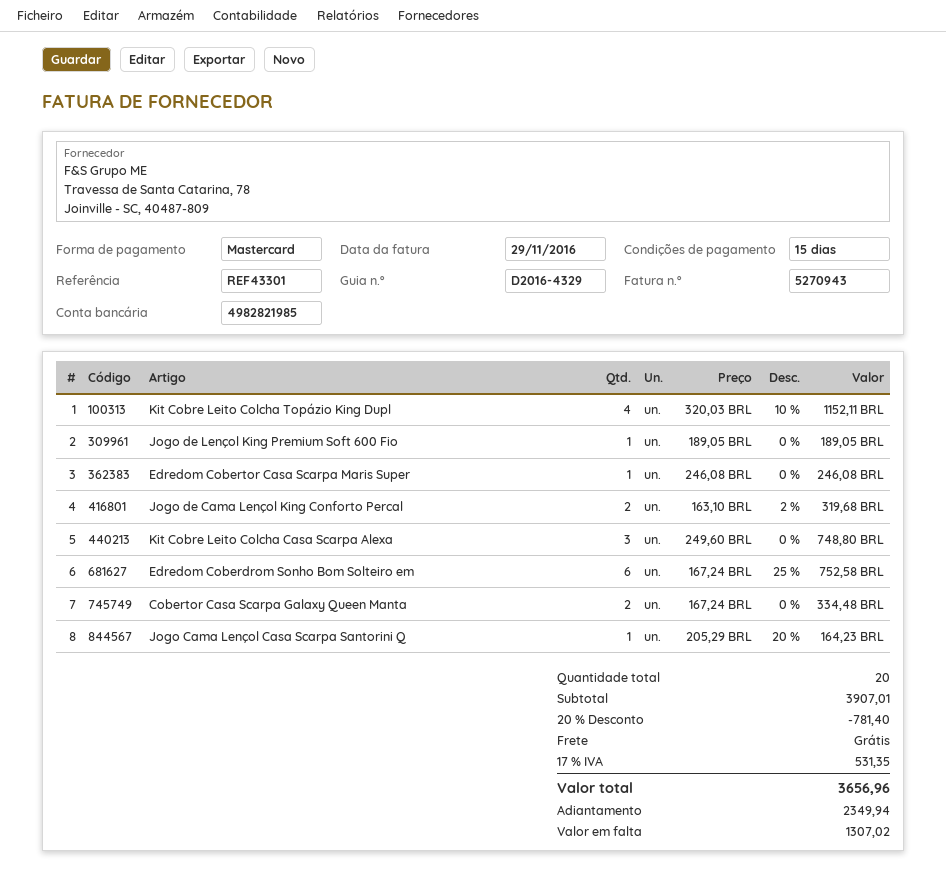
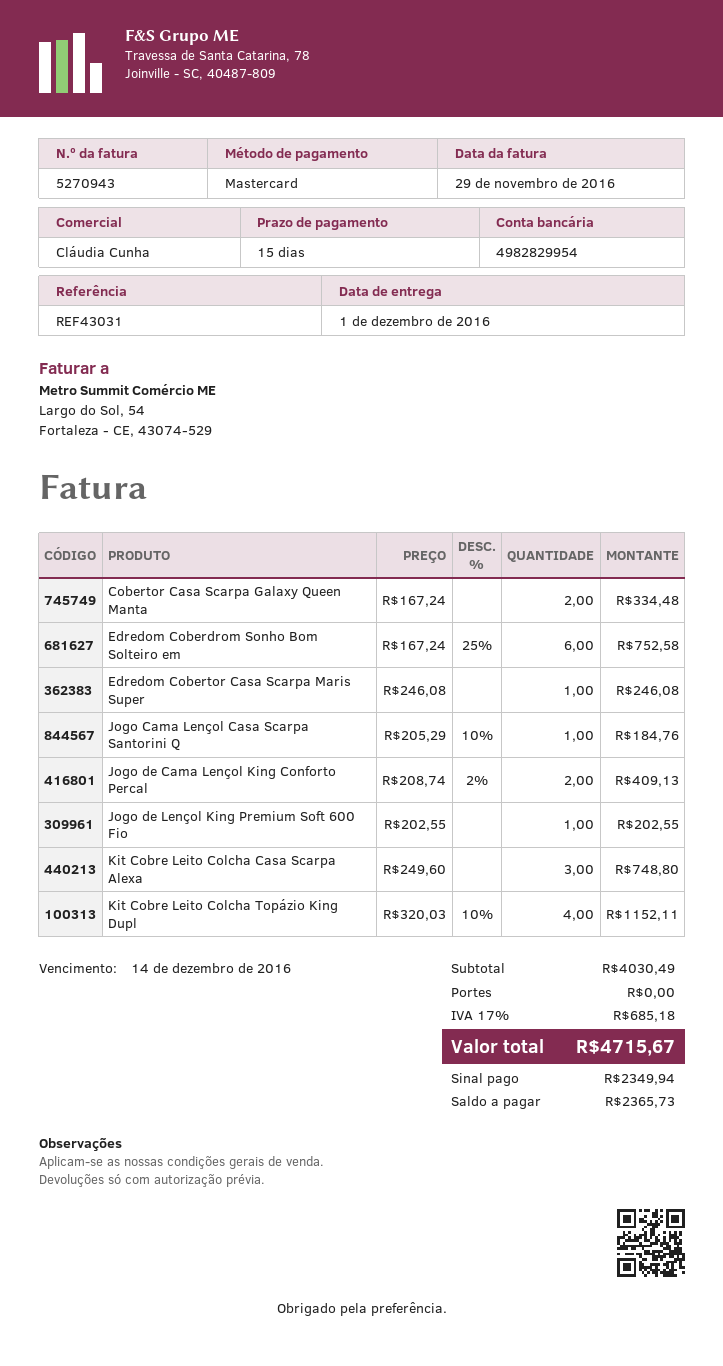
reference: REF43301 -> REF43031
bank account: 4982821985 -> 4982829954
Jogo de Lençol King Premium Soft 600 Fio: 1 x 189.05 = 189.05 -> 1 x 202.55 = 202.55
Jogo de Cama Lençol King Conforto Percal: 2 x 163.10 - 2% = 319.68 -> 2 x 208.74 - 2% = 409.13
Jogo Cama Lençol Casa Scarpa Santorini Q: 1 x 205.29 - 20% = 164.23 -> 1 x 205.29 - 10% = 184.76
subtotal: 3907.01 -> 4030.49
discount: 20% = 781.40 -> none
tax: 17% = 531.35 -> 17% = 685.18
total: 3656.96 -> 4715.67
balance: 1307.02 -> 2365.73

